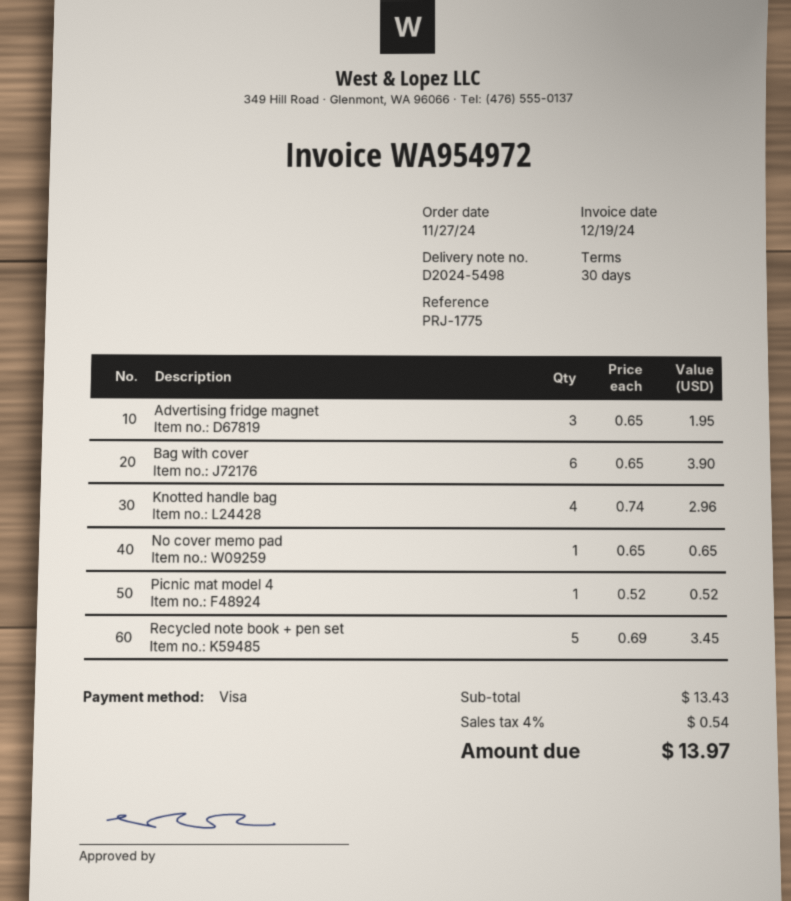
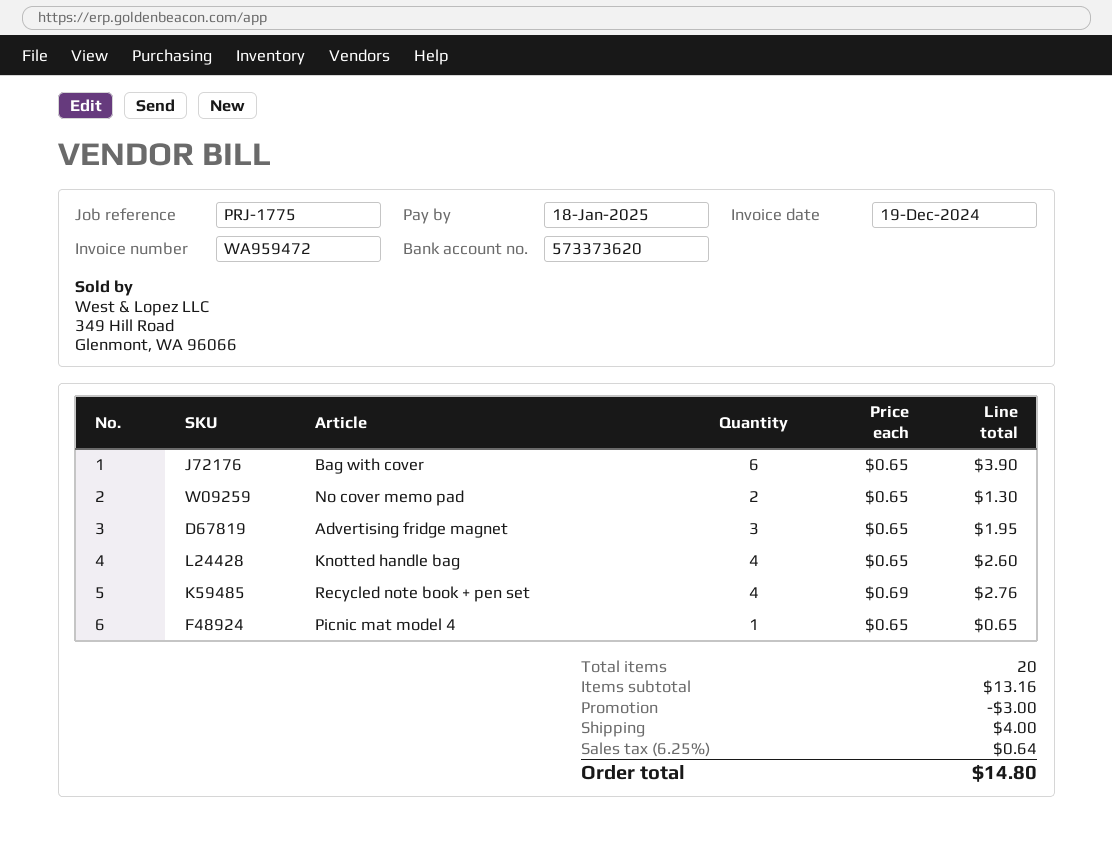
invoice number: WA954972 -> WA959472
Knotted handle bag: 4 x 0.74 = 2.96 -> 4 x 0.65 = 2.60
No cover memo pad: 1 x 0.65 = 0.65 -> 2 x 0.65 = 1.30
Picnic mat model 4: 1 x 0.52 = 0.52 -> 1 x 0.65 = 0.65
Recycled note book + pen set: 5 x 0.69 = 3.45 -> 4 x 0.69 = 2.76
subtotal: 13.43 -> 13.16
discount: none -> 3.00
shipping: none -> 4.00
tax: 4% = 0.54 -> 6.25% = 0.64
total: 13.97 -> 14.80

